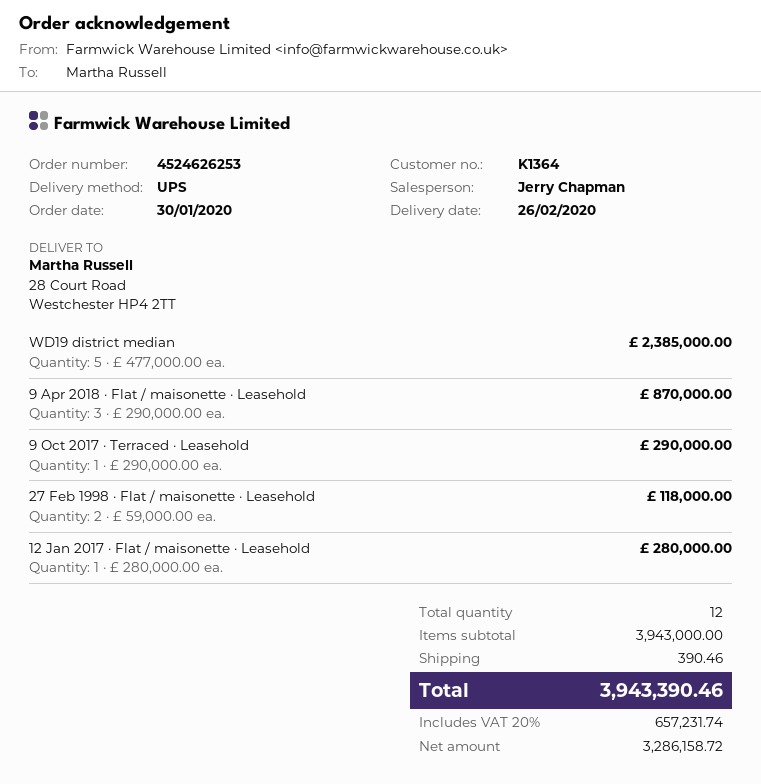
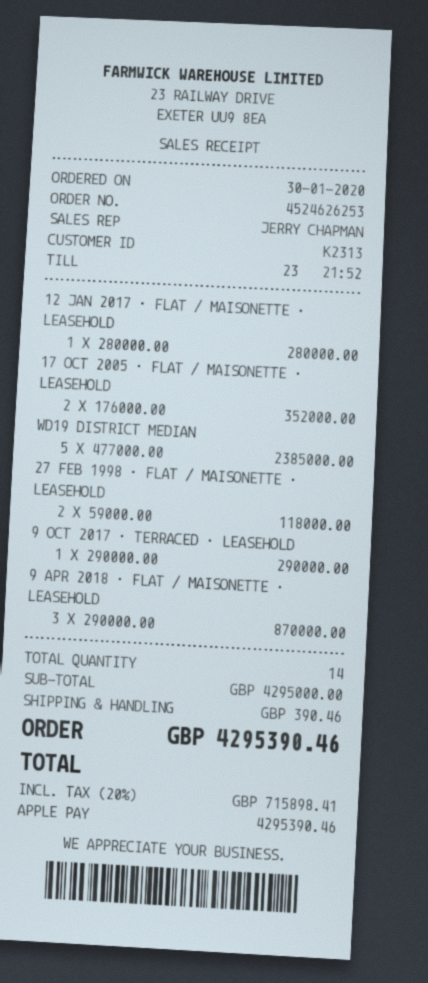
customer number: K1364 -> K2313
17 OCT 2005 · FLAT / MAISONETTE · LEASEHOLD: none -> 2 x 176000.00 = 352000.00
total quantity: 12 -> 14
subtotal: 3943000.00 -> 4295000.00
tax: 20% = 657231.74 -> 20% = 715898.41
total: 3943390.46 -> 4295390.46

